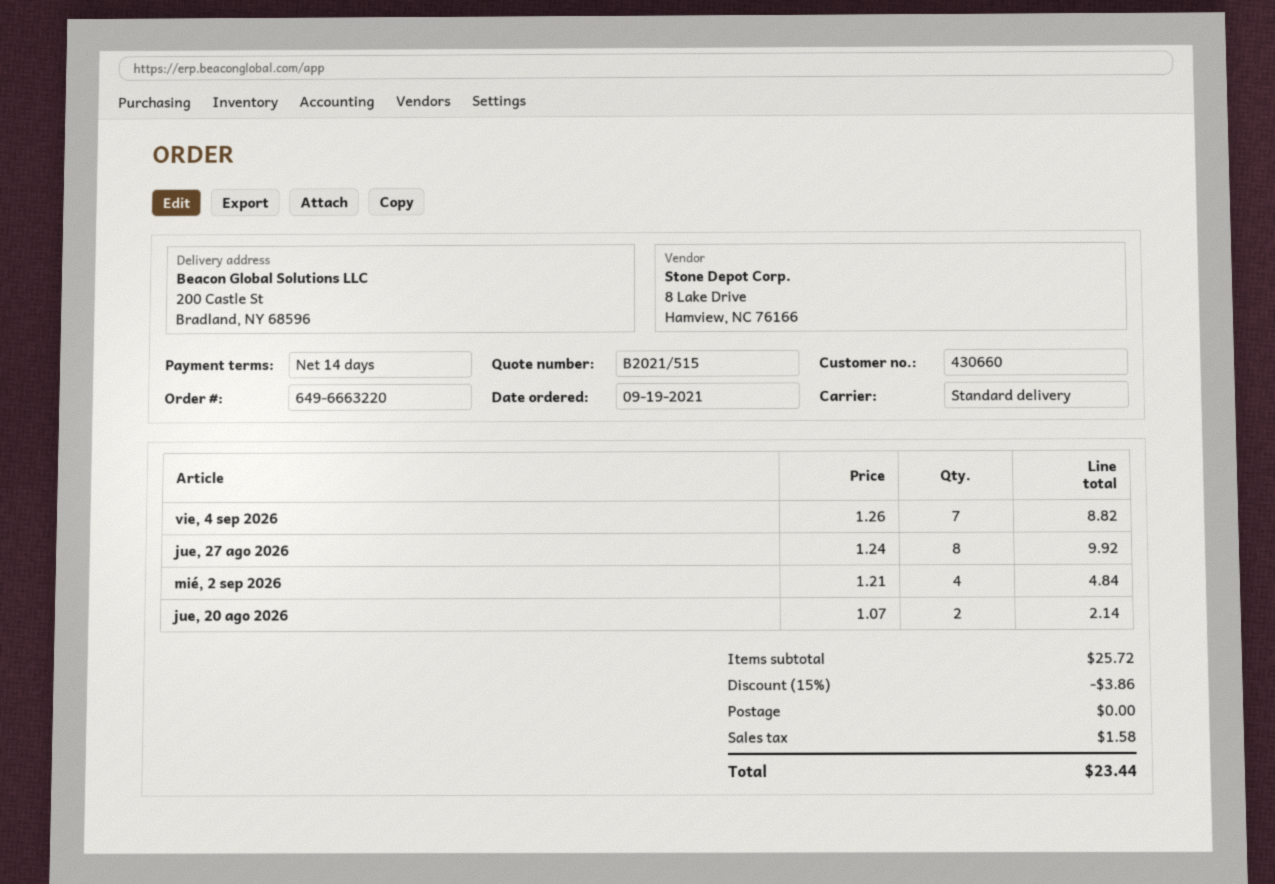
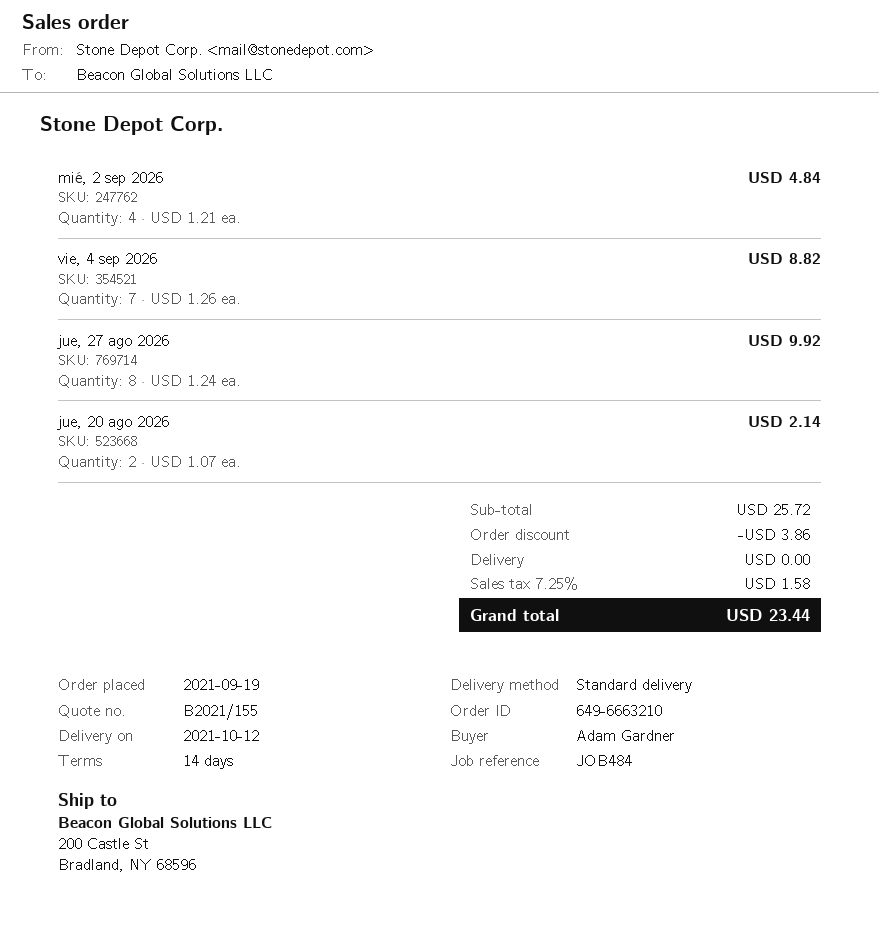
quote number: B2021/515 -> B2021/155
order number: 649-6663220 -> 649-6663210

